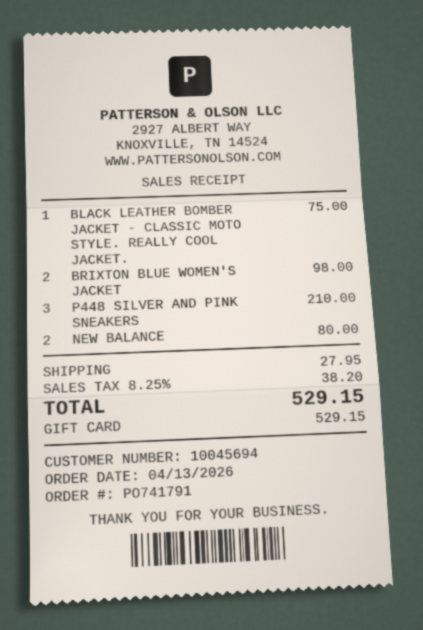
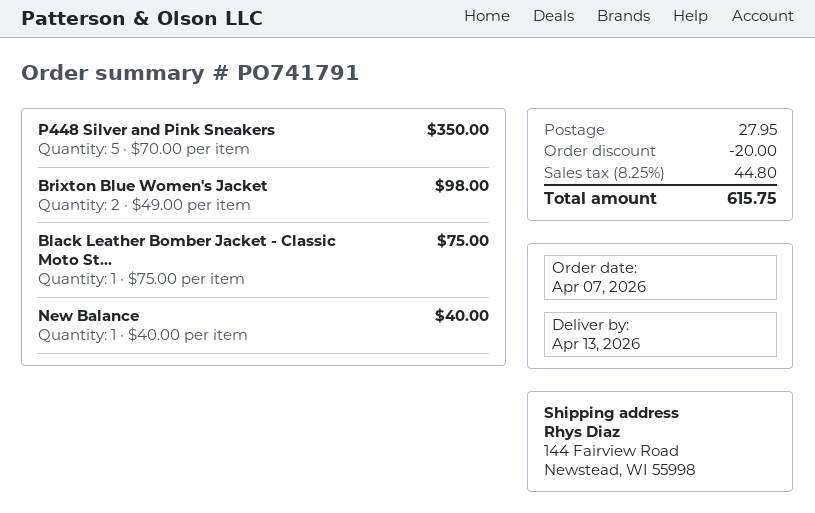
order date: 2026-04-13 -> 2026-04-07
P448 SILVER AND PINK SNEAKERS: 3 for 210.00 -> 5 for 350.00
NEW BALANCE: 2 for 80.00 -> 1 for 40.00
discount: none -> 20.00
tax: 8.25% = 38.20 -> 8.25% = 44.80
total: 529.15 -> 615.75

